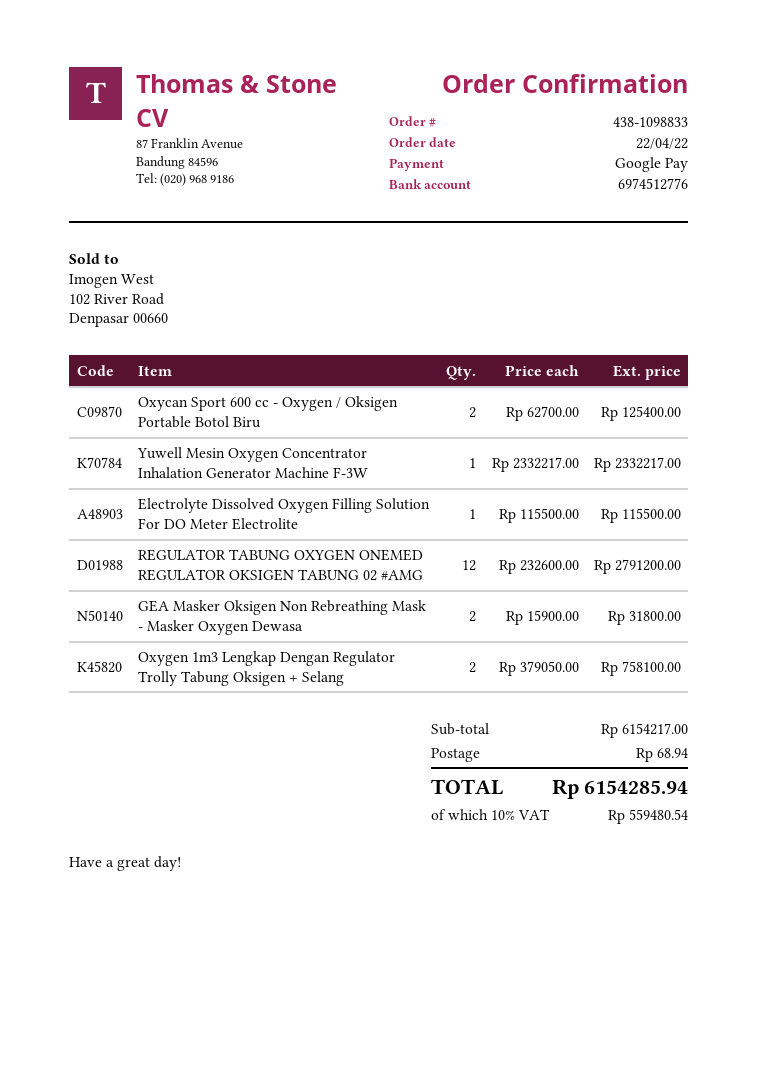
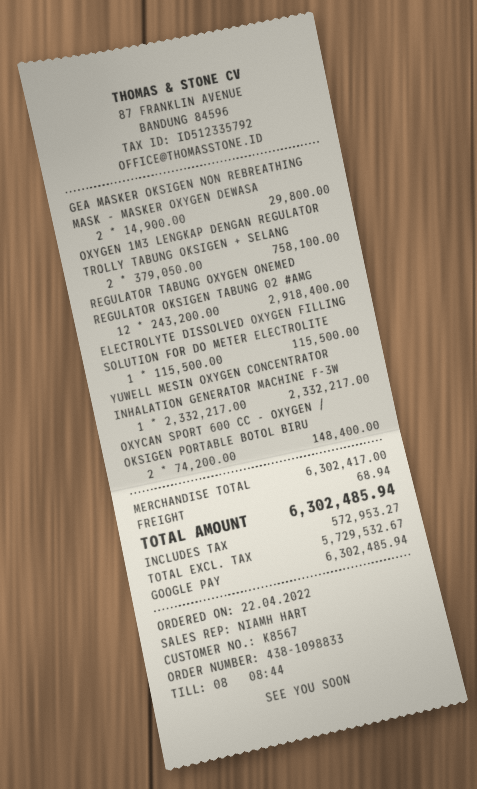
Oxycan Sport 600 cc - Oxygen / Oksigen Portable Botol Biru: 2 x 62700.00 = 125400.00 -> 2 x 74200.00 = 148400.00
REGULATOR TABUNG OXYGEN ONEMED REGULATOR OKSIGEN TABUNG 02 #AMG: 12 x 232600.00 = 2791200.00 -> 12 x 243200.00 = 2918400.00
GEA Masker Oksigen Non Rebreathing Mask - Masker Oxygen Dewasa: 2 x 15900.00 = 31800.00 -> 2 x 14900.00 = 29800.00
subtotal: 6154217.00 -> 6302417.00
tax: 559480.54 -> 572953.27
total: 6154285.94 -> 6302485.94

